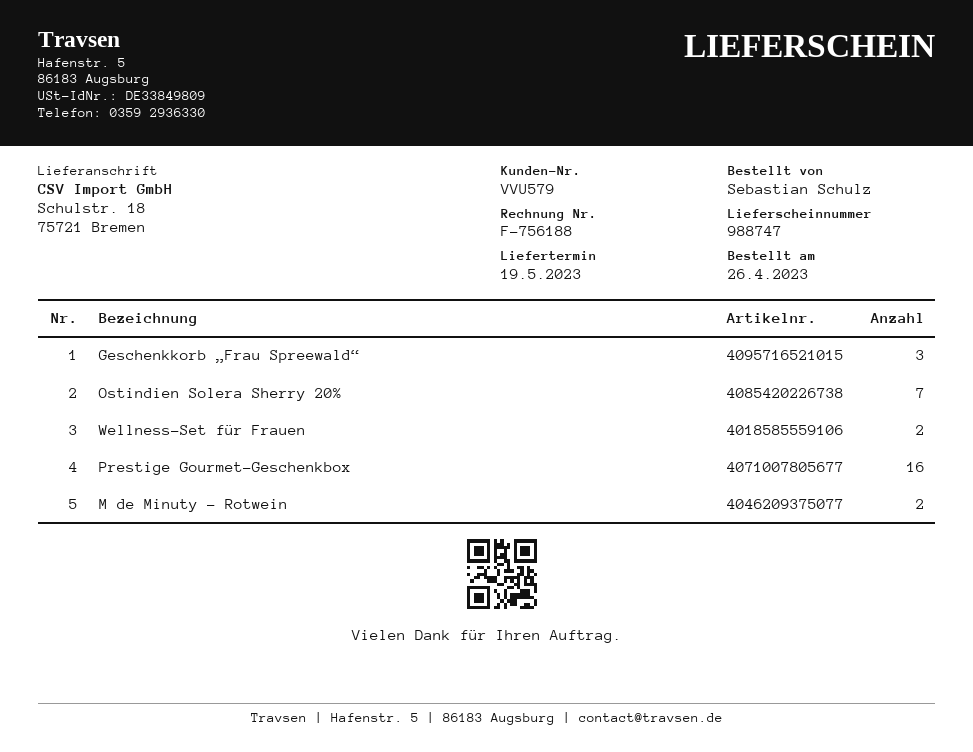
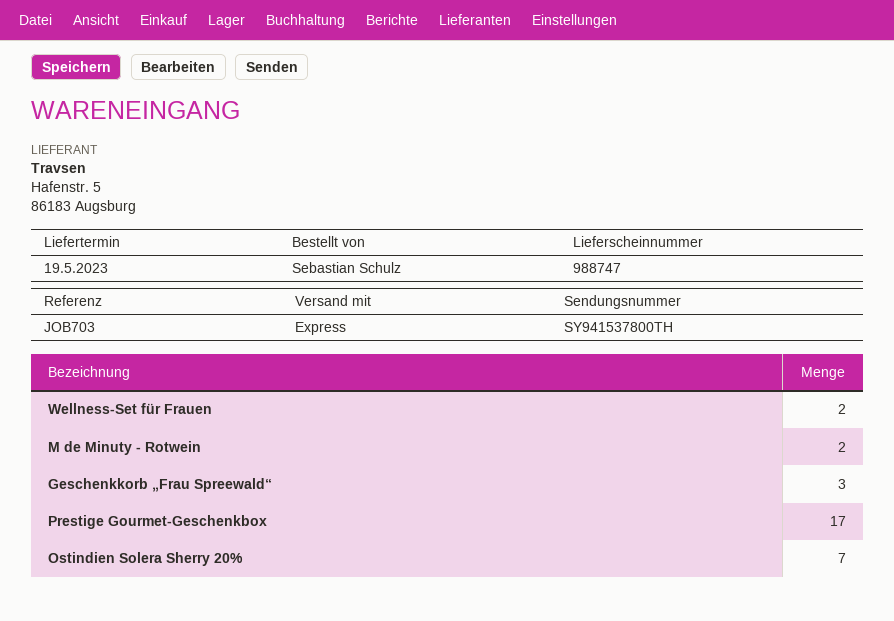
Prestige Gourmet-Geschenkbox: 16 -> 17

